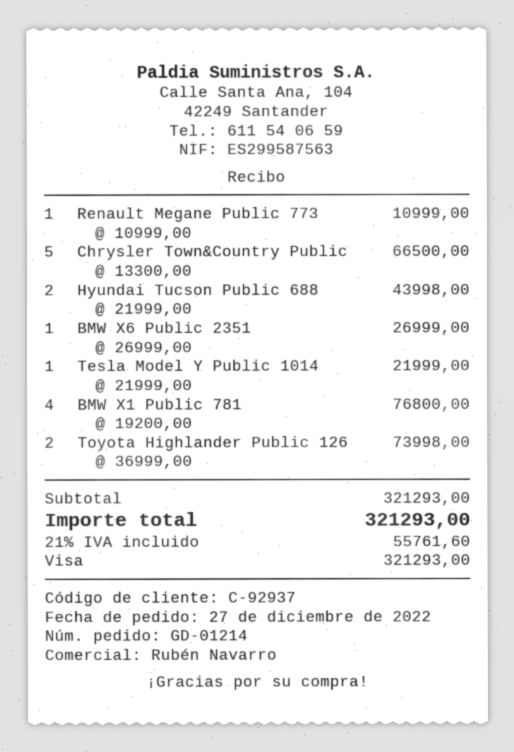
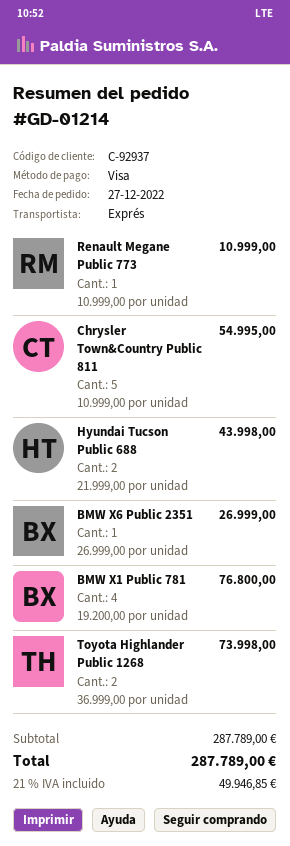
Chrysler Town&Country Public: 5 x 13300.00 = 66500.00 -> 5 x 10999.00 = 54995.00
Tesla Model Y Public 1014: 1 x 21999.00 = 21999.00 -> none
subtotal: 321293.00 -> 287789.00
tax: 21% = 55761.60 -> 21% = 49946.85
total: 321293.00 -> 287789.00

